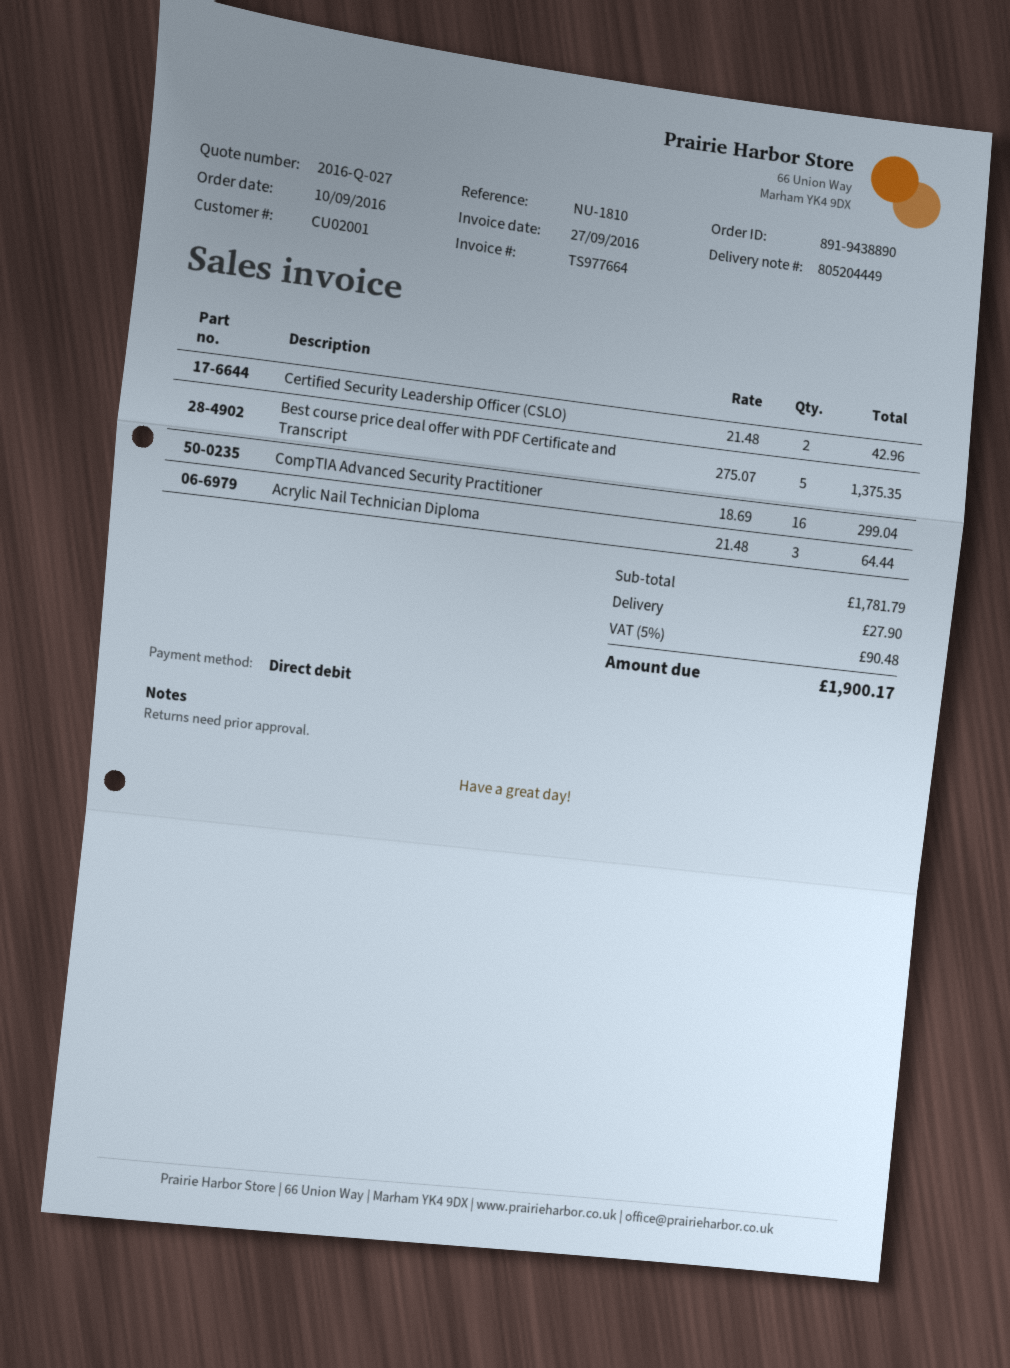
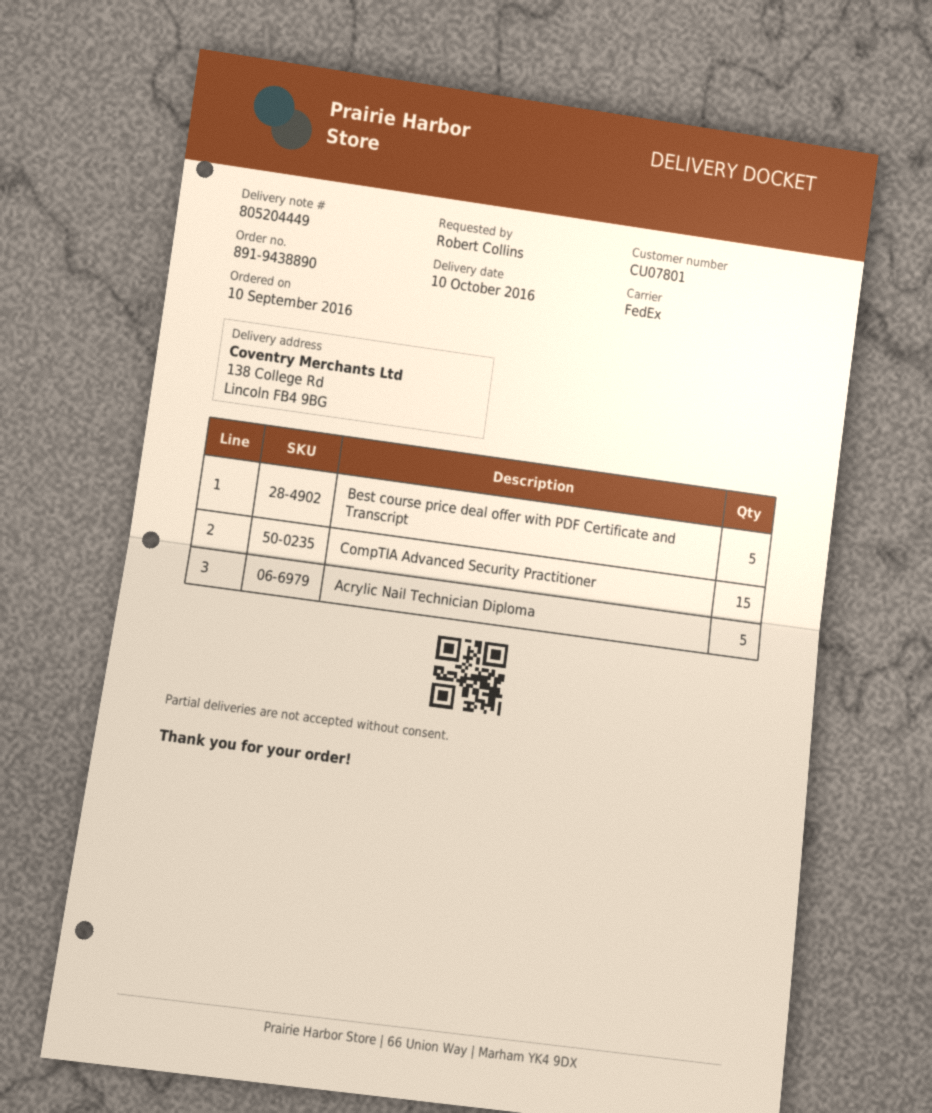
customer number: CU02001 -> CU07801
Certified Security Leadership Officer (CSLO): 2 -> none
CompTIA Advanced Security Practitioner: 16 -> 15
Acrylic Nail Technician Diploma: 3 -> 5

